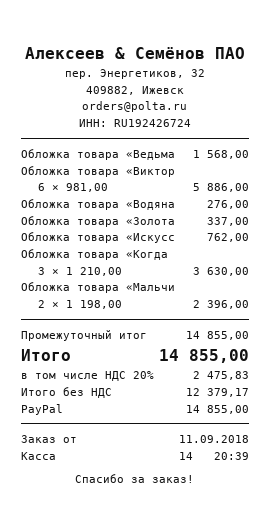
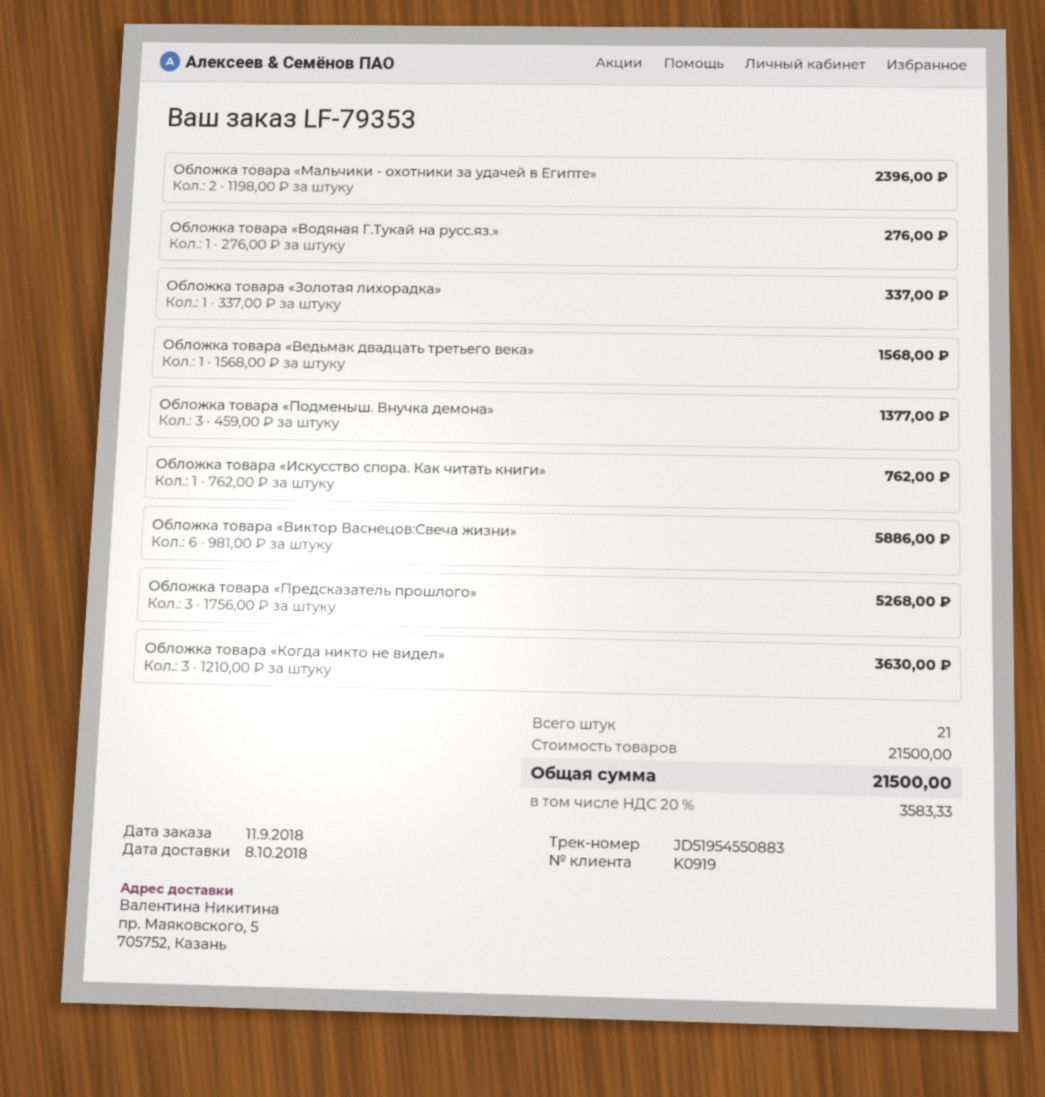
Обложка товара «Подменыш. Внучка демона»: none -> 3 x 459.00 = 1377.00
Обложка товара «Предсказатель прошлого»: none -> 3 x 1756.00 = 5268.00
subtotal: 14855.00 -> 21500.00
tax: 20% = 2475.83 -> 20% = 3583.33
total: 14855.00 -> 21500.00

